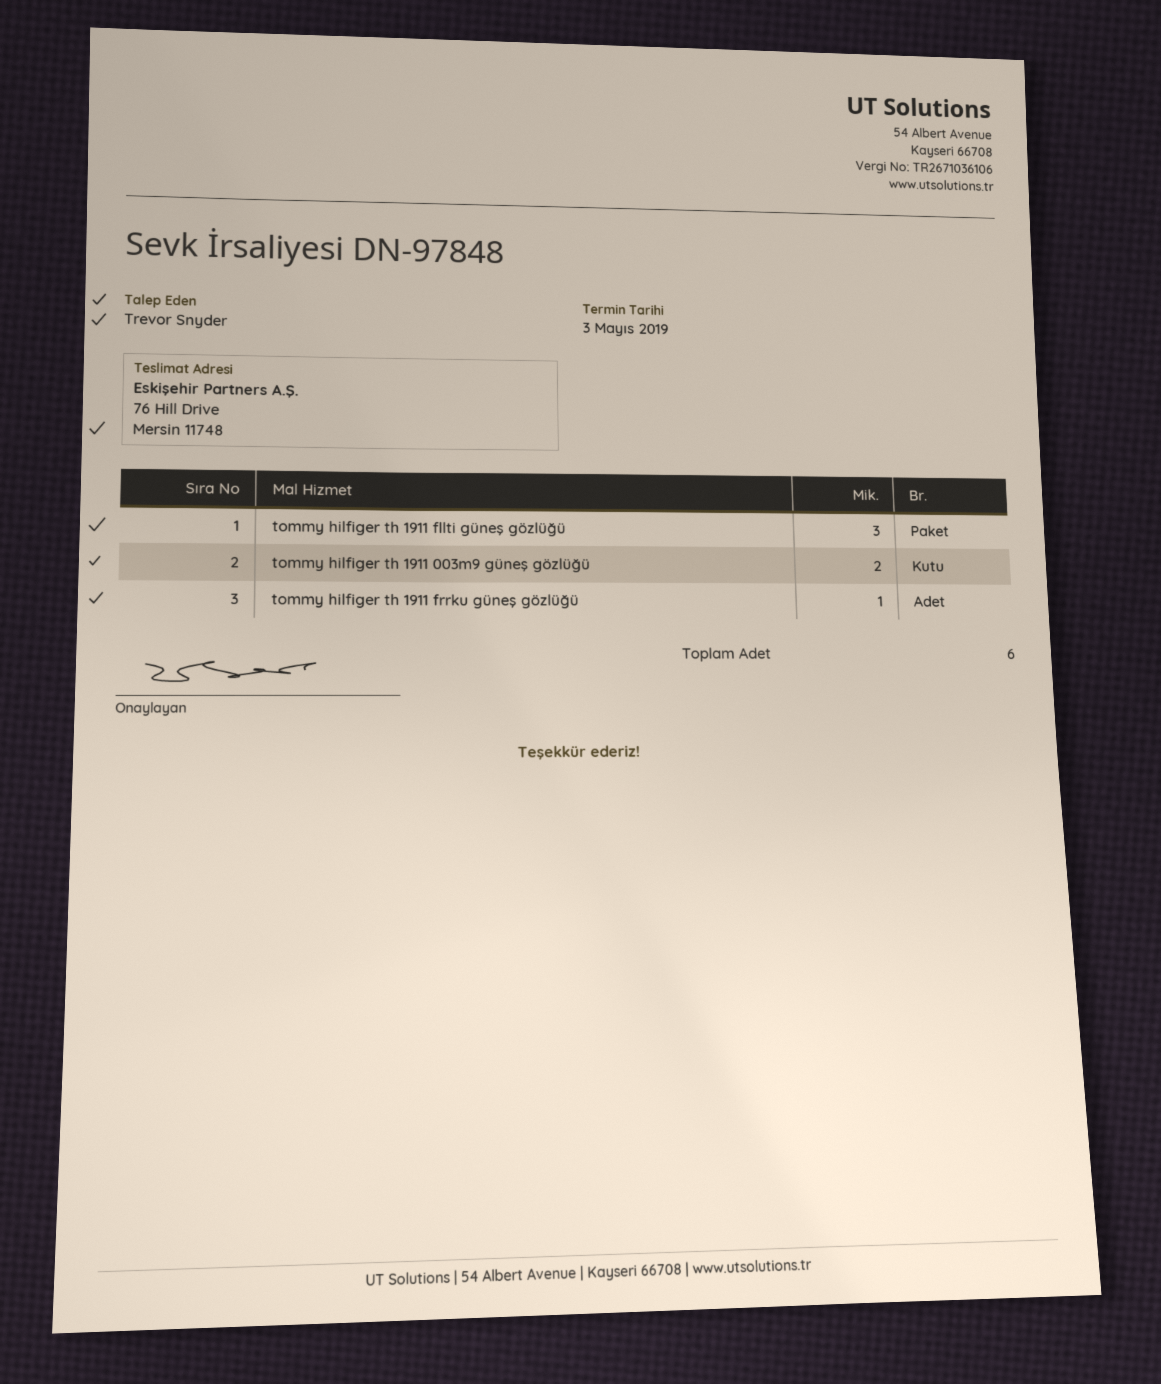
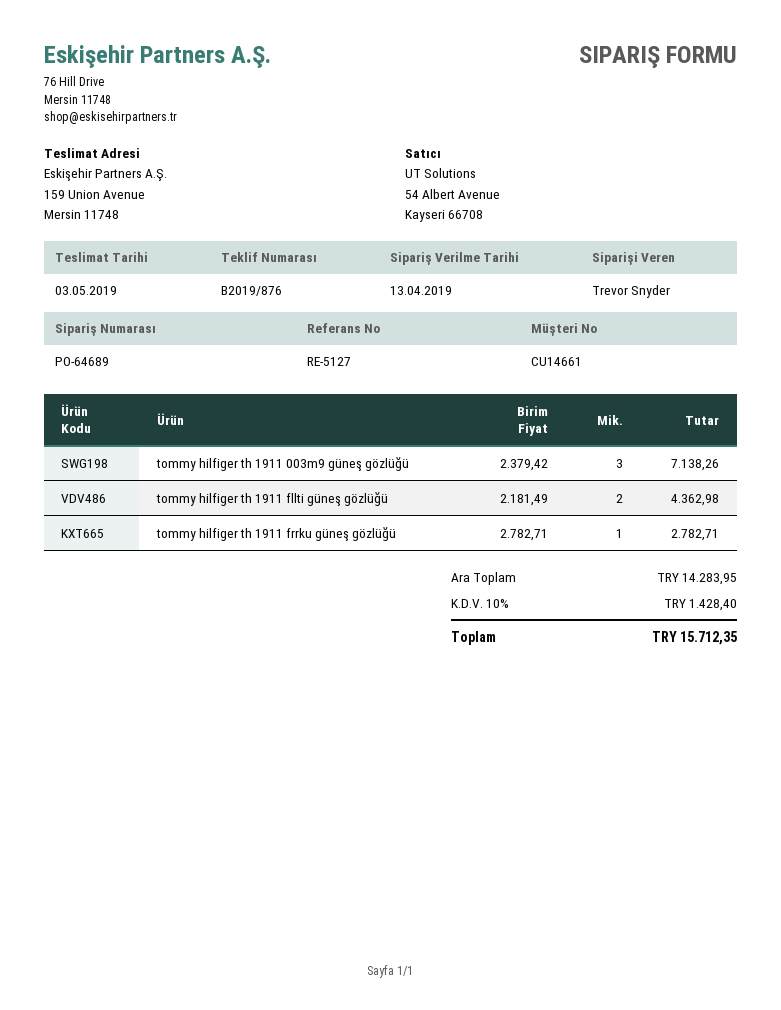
ship to: 76 Hill Drive, Mersin 11748 -> 159 Union Avenue, Mersin 11748
tommy hilfiger th 1911 fllti güneş gözlüğü: 3 -> 2
tommy hilfiger th 1911 003m9 güneş gözlüğü: 2 -> 3

